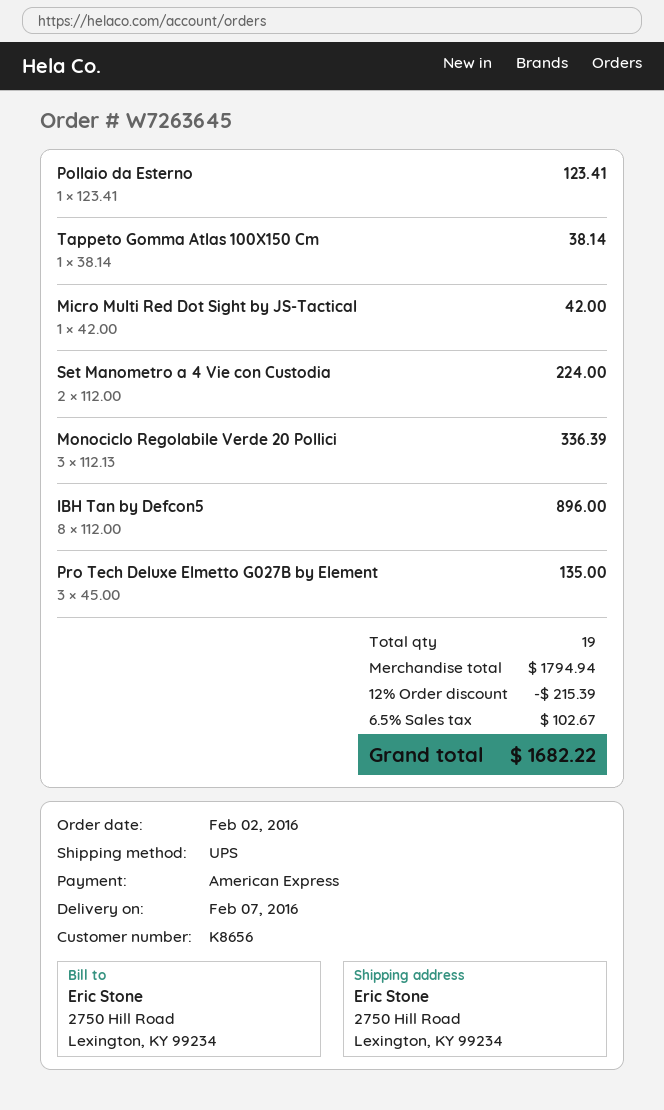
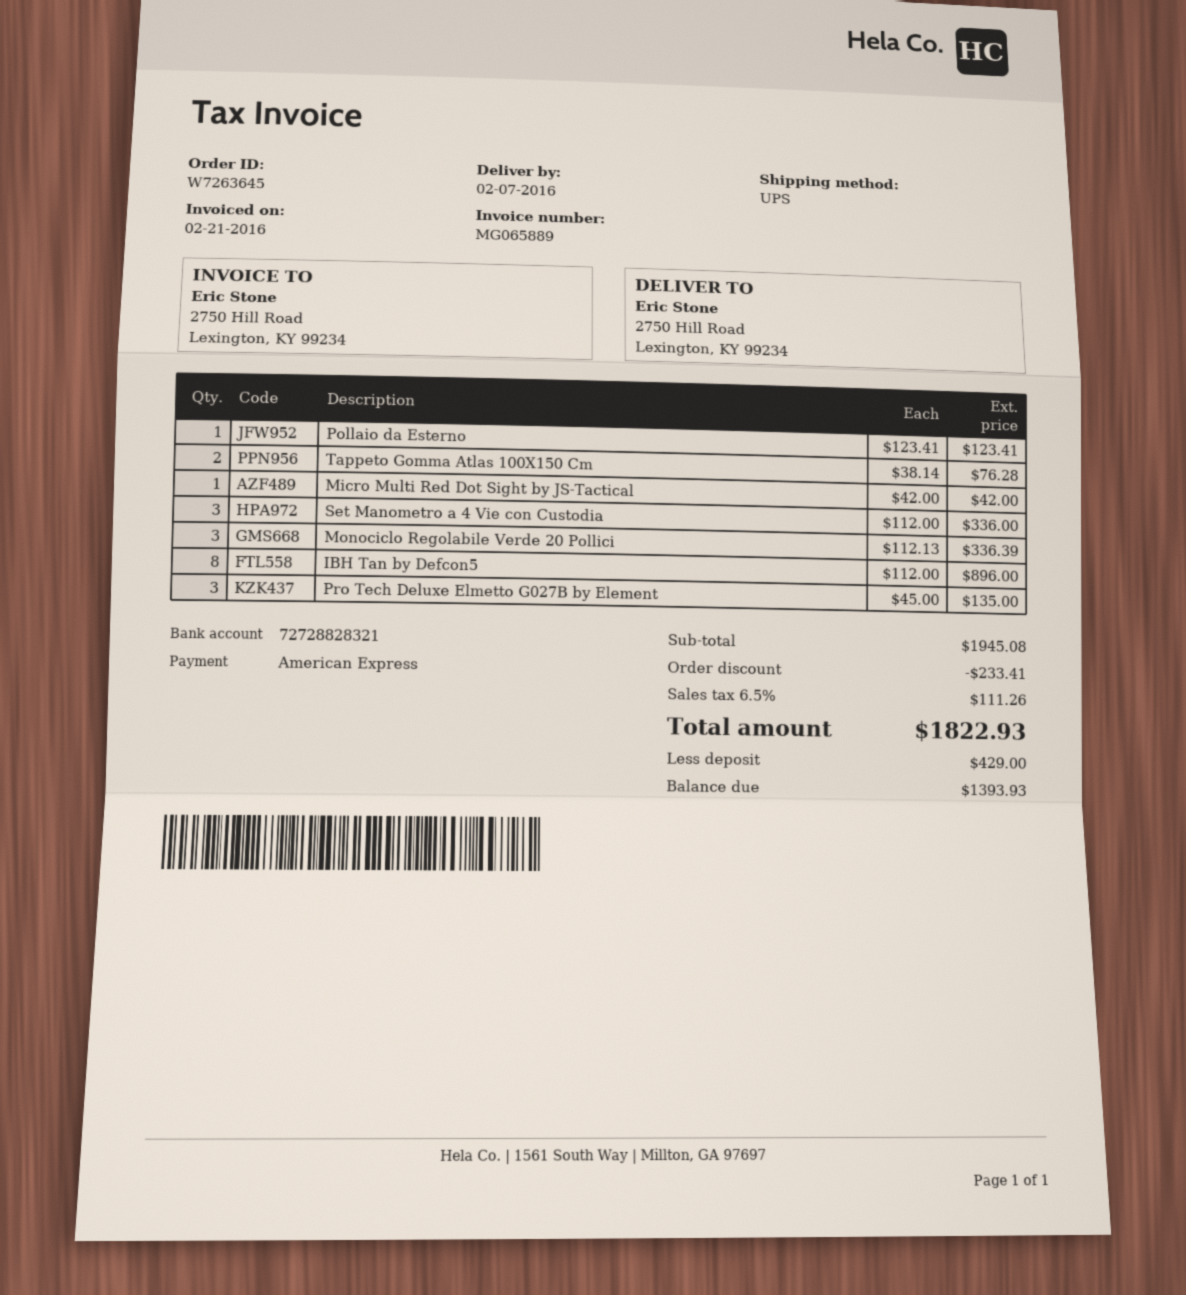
Tappeto Gomma Atlas 100X150 Cm: 1 x 38.14 = 38.14 -> 2 x 38.14 = 76.28
Set Manometro a 4 Vie con Custodia: 2 x 112.00 = 224.00 -> 3 x 112.00 = 336.00
subtotal: 1794.94 -> 1945.08
discount: 215.39 -> 233.41
tax: 6.5% = 102.67 -> 6.5% = 111.26
total: 1682.22 -> 1822.93

